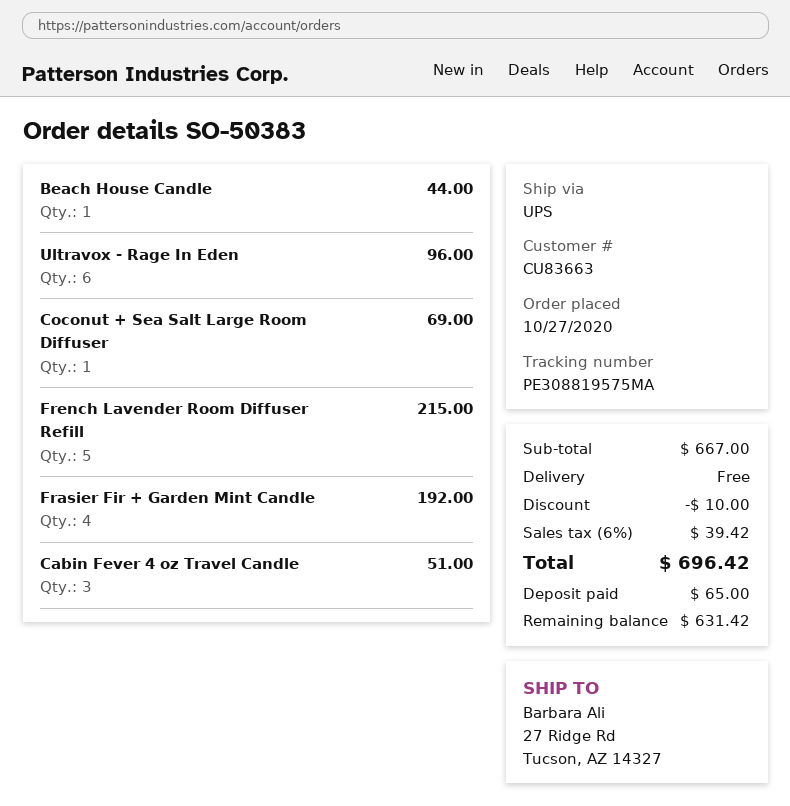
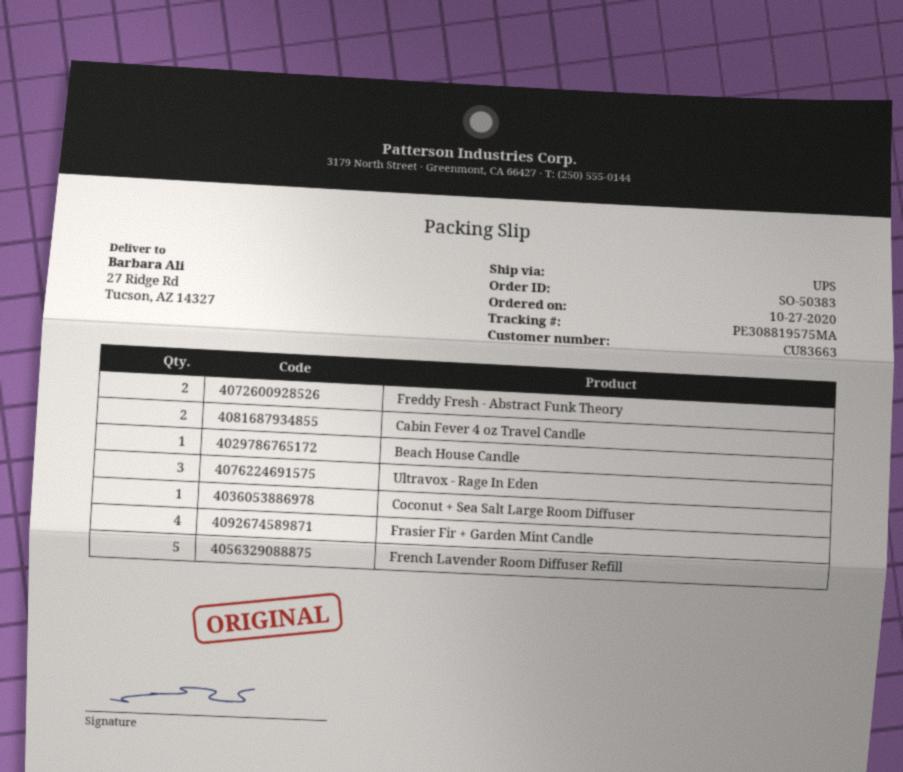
Ultravox - Rage In Eden: 6 -> 3
Cabin Fever 4 oz Travel Candle: 3 -> 2
Freddy Fresh - Abstract Funk Theory: none -> 2

